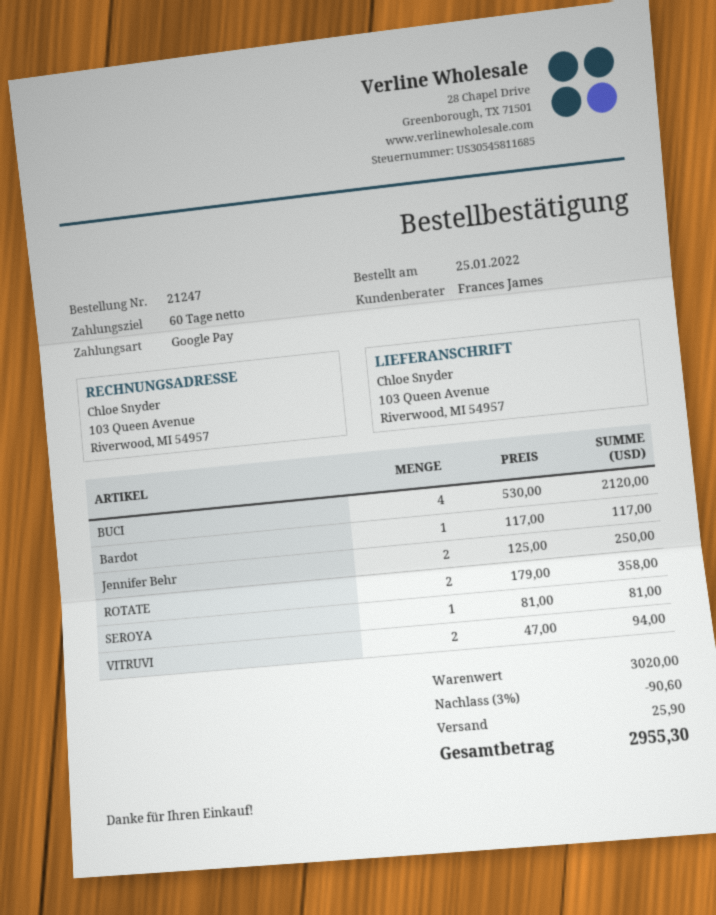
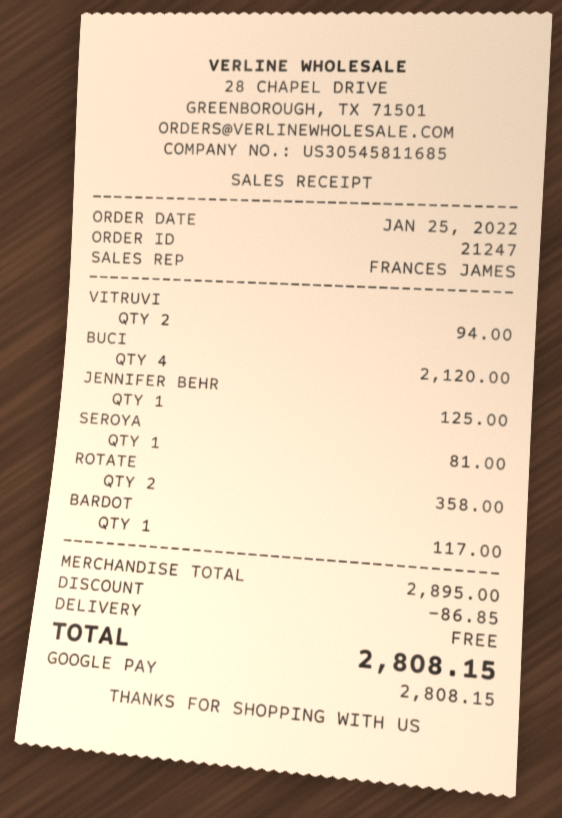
Jennifer Behr: 2 for 250.00 -> 1 for 125.00
subtotal: 3020.00 -> 2895.00
discount: 90.60 -> 86.85
shipping: 25.90 -> 0.00
total: 2955.30 -> 2808.15

